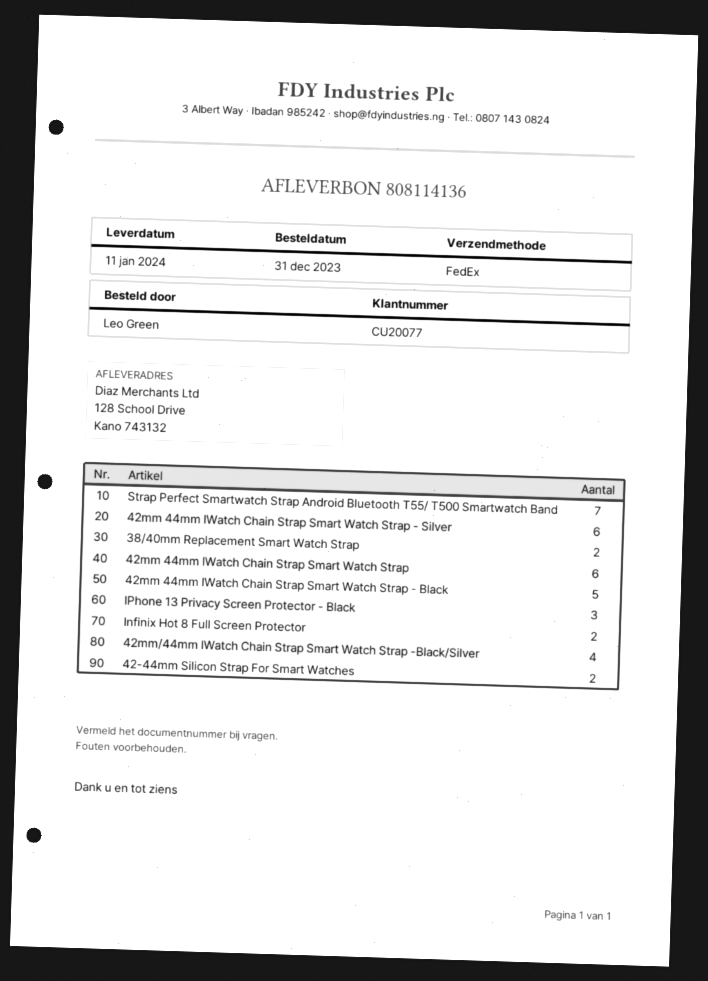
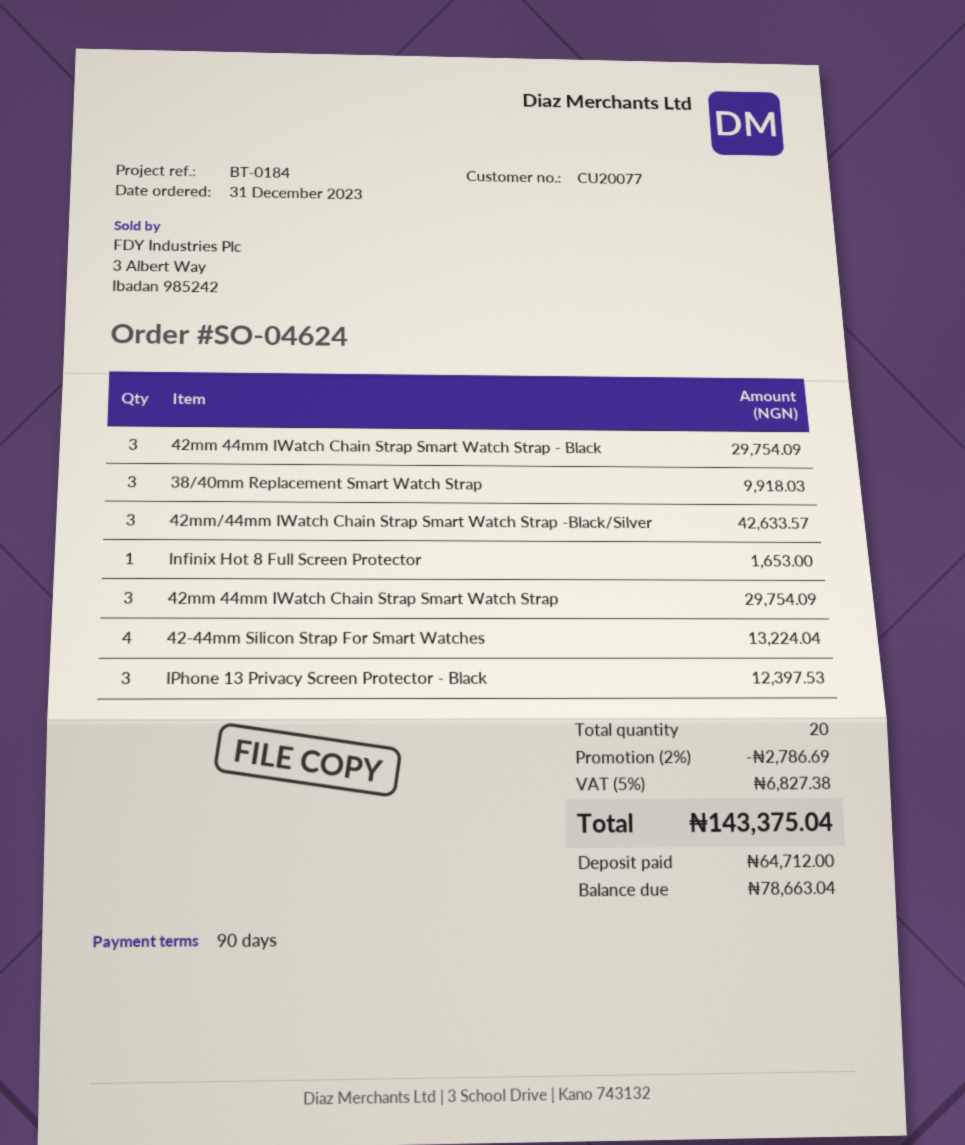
Strap Perfect Smartwatch Strap Android Bluetooth T55/ T500 Smartwatch Band: 7 -> none
42mm 44mm IWatch Chain Strap Smart Watch Strap - Silver: 6 -> none
38/40mm Replacement Smart Watch Strap: 2 -> 3
42mm 44mm IWatch Chain Strap Smart Watch Strap: 6 -> 3
42mm 44mm IWatch Chain Strap Smart Watch Strap - Black: 5 -> 3
Infinix Hot 8 Full Screen Protector: 2 -> 1
42mm/44mm IWatch Chain Strap Smart Watch Strap -Black/Silver: 4 -> 3
42-44mm Silicon Strap For Smart Watches: 2 -> 4

